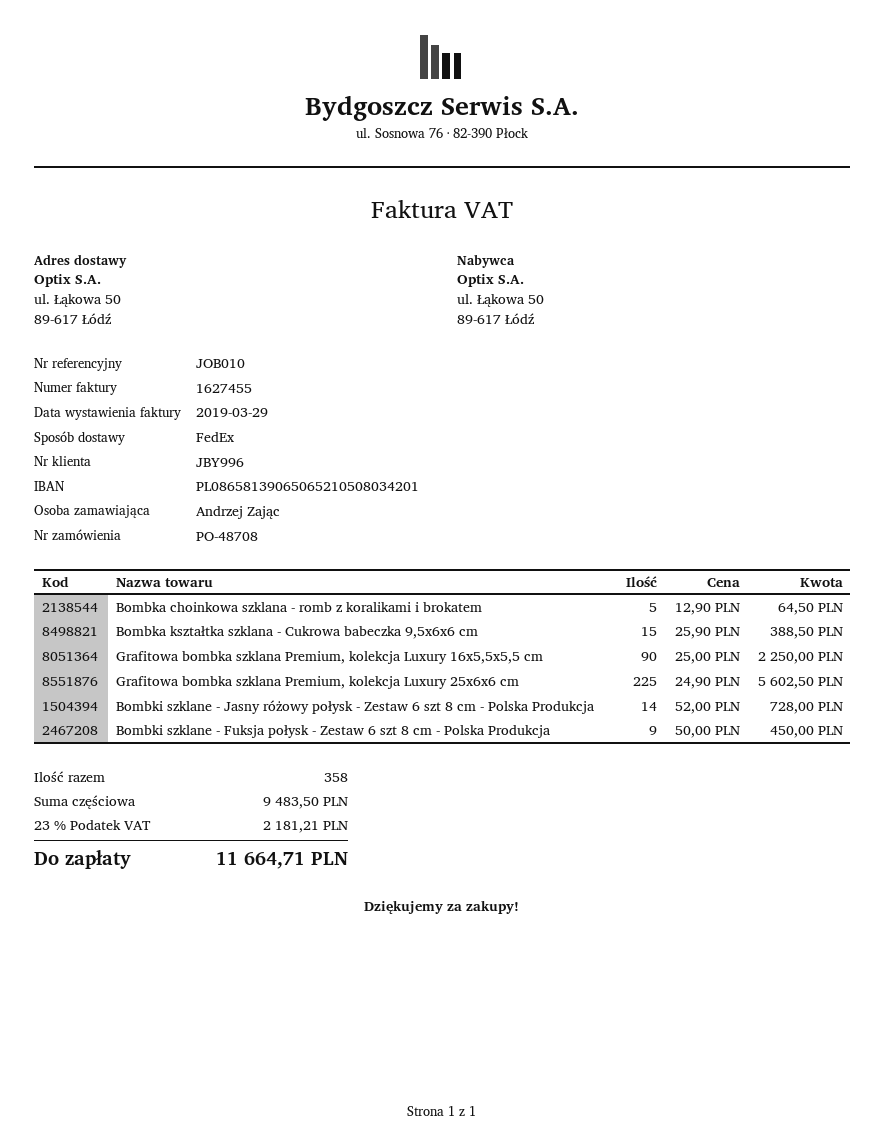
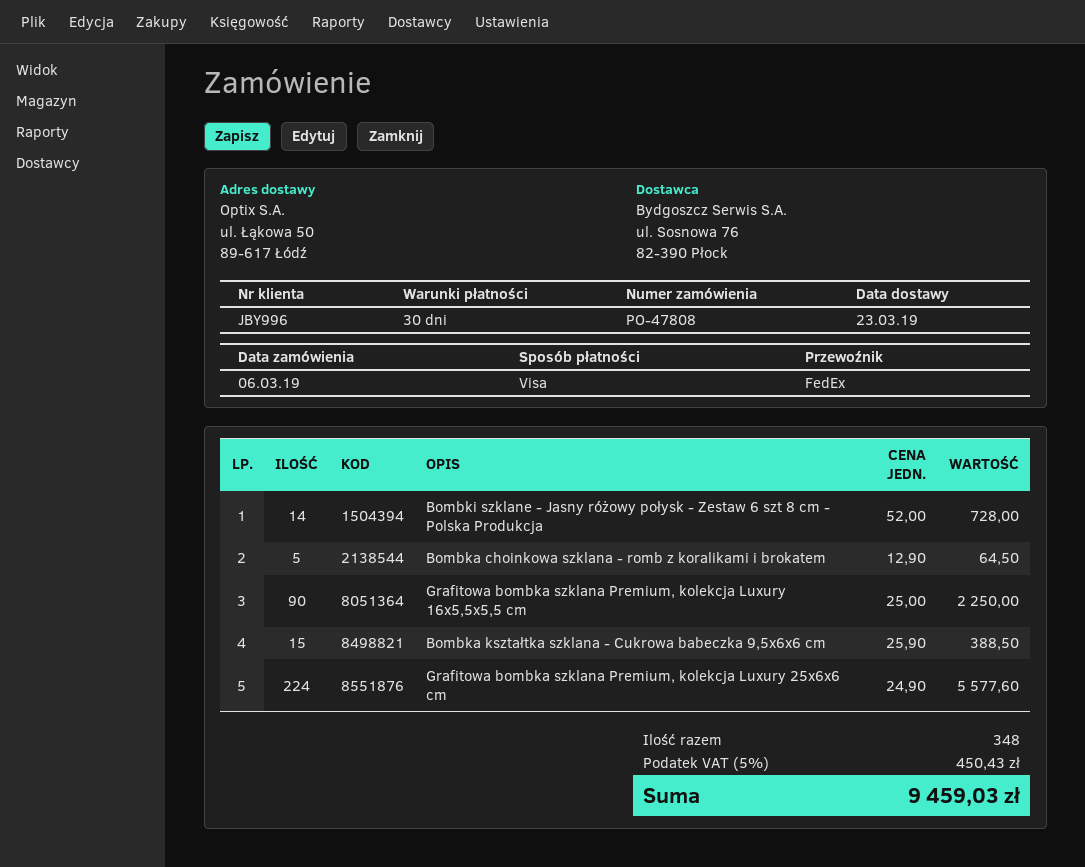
order number: PO-48708 -> PO-47808
Grafitowa bombka szklana Premium, kolekcja Luxury 25x6x6 cm: 225 x 24.90 = 5602.50 -> 224 x 24.90 = 5577.60
Bombki szklane - Fuksja połysk - Zestaw 6 szt 8 cm - Polska Produkcja: 9 x 50.00 = 450.00 -> none
total quantity: 358 -> 348
tax: 23% = 2181.21 -> 5% = 450.43
total: 11664.71 -> 9459.03

